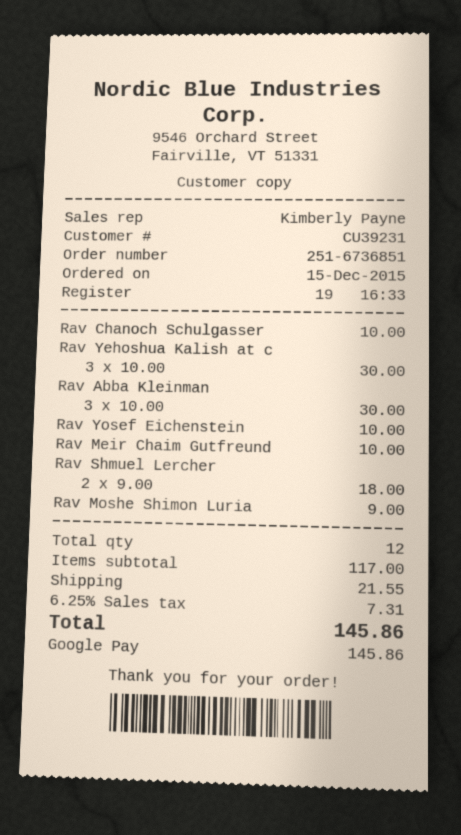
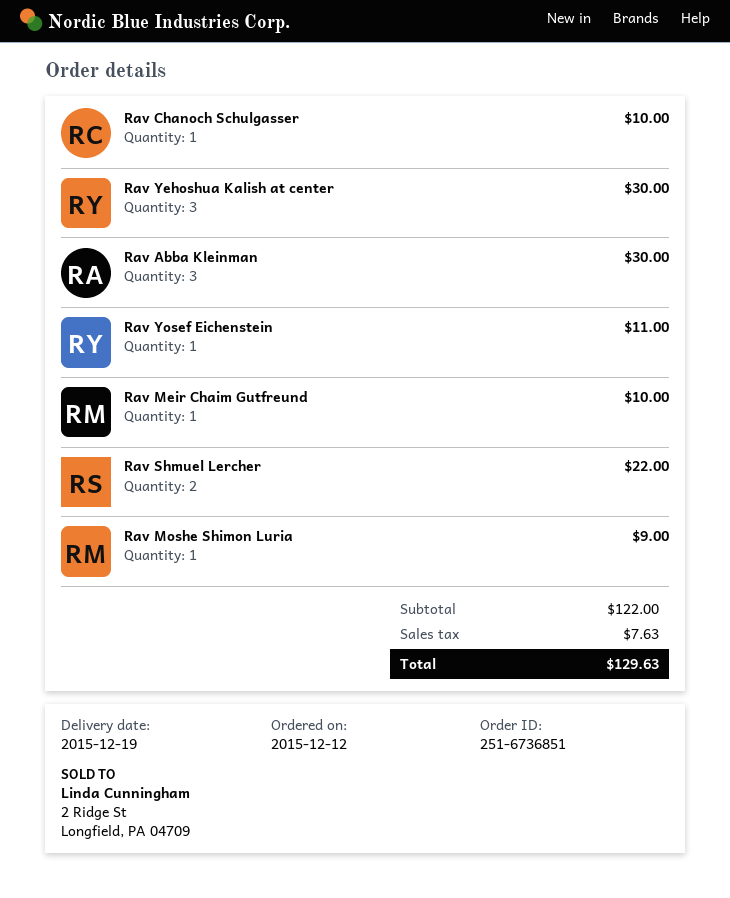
order date: 2015-12-15 -> 2015-12-12
Rav Yosef Eichenstein: 1 for 10.00 -> 1 for 11.00
Rav Shmuel Lercher: 2 for 18.00 -> 2 for 22.00
subtotal: 117.00 -> 122.00
shipping: 21.55 -> none
tax: 7.31 -> 7.63
total: 145.86 -> 129.63

